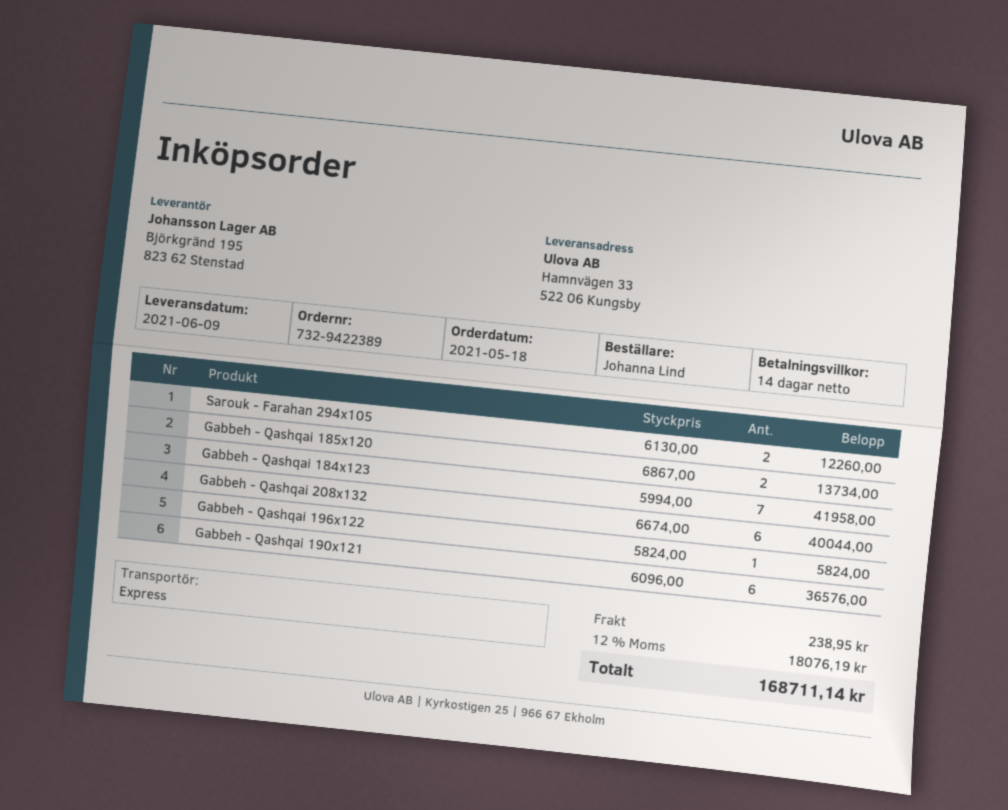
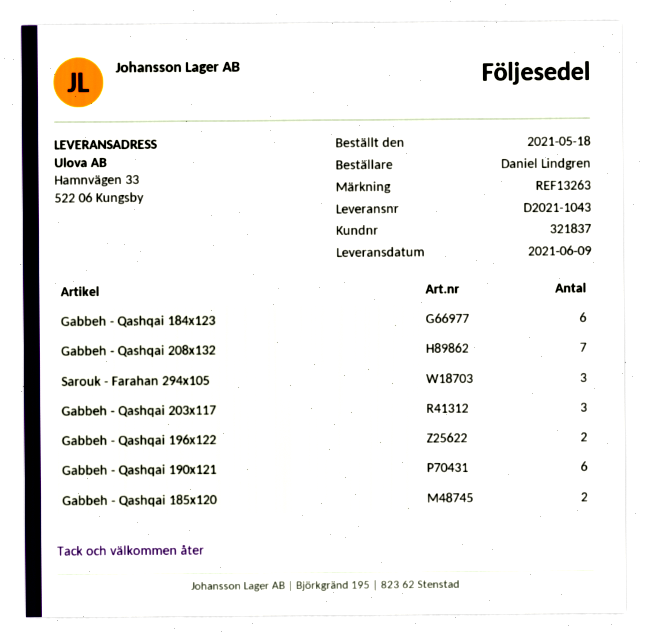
ordered by: Johanna Lind -> Daniel Lindgren
Sarouk - Farahan 294x105: 2 -> 3
Gabbeh - Qashqai 184x123: 7 -> 6
Gabbeh - Qashqai 208x132: 6 -> 7
Gabbeh - Qashqai 196x122: 1 -> 2
Gabbeh - Qashqai 203x117: none -> 3

